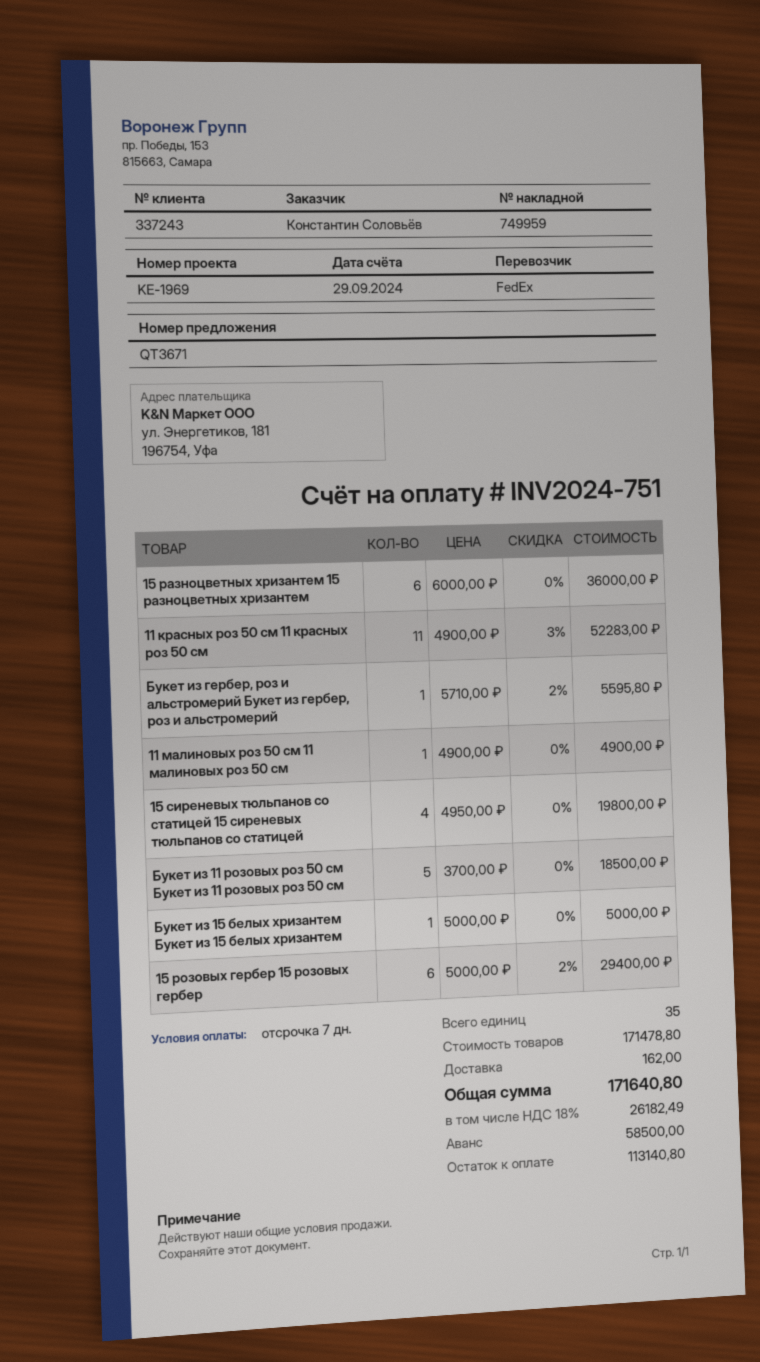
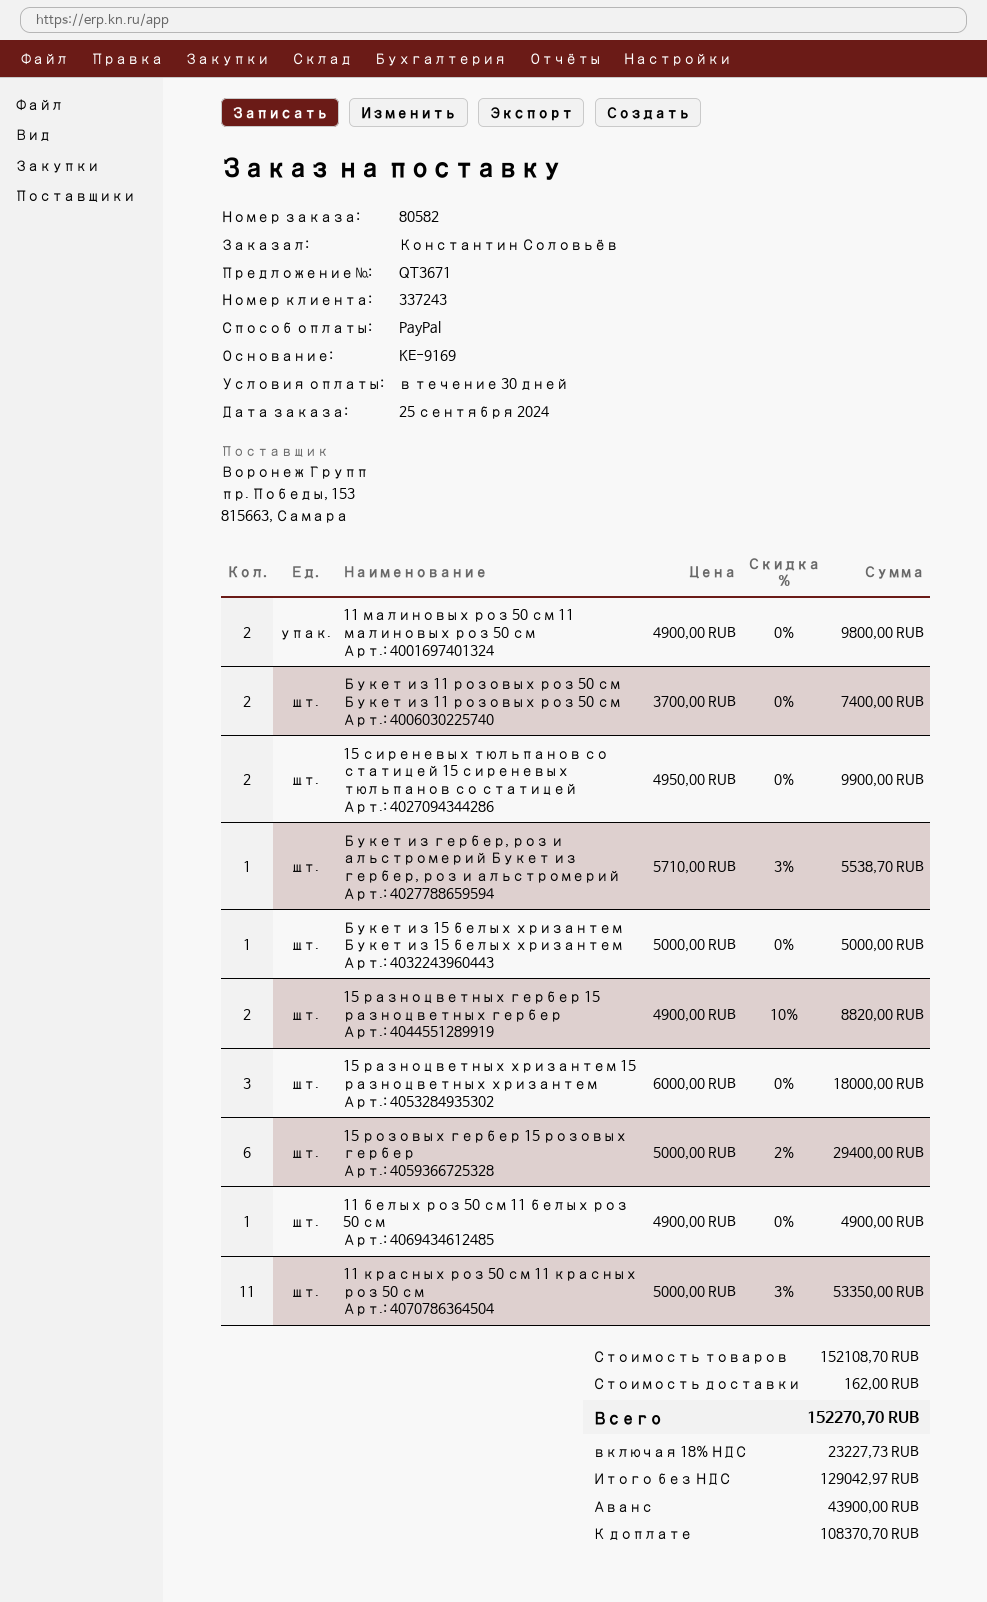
payment terms: 7 days -> 30 days
reference: KE-1969 -> KE-9169
15 разноцветных хризантем 15 разноцветных хризантем: 6 x 6000.00 = 36000.00 -> 3 x 6000.00 = 18000.00
11 красных роз 50 см 11 красных роз 50 см: 11 x 4900.00 - 3% = 52283.00 -> 11 x 5000.00 - 3% = 53350.00
Букет из гербер, роз и альстромерий Букет из гербер, роз и альстромерий: 1 x 5710.00 - 2% = 5595.80 -> 1 x 5710.00 - 3% = 5538.70
11 малиновых роз 50 см 11 малиновых роз 50 см: 1 x 4900.00 = 4900.00 -> 2 x 4900.00 = 9800.00
15 сиреневых тюльпанов со статицей 15 сиреневых тюльпанов со статицей: 4 x 4950.00 = 19800.00 -> 2 x 4950.00 = 9900.00
Букет из 11 розовых роз 50 см Букет из 11 розовых роз 50 см: 5 x 3700.00 = 18500.00 -> 2 x 3700.00 = 7400.00
15 разноцветных гербер 15 разноцветных гербер: none -> 2 x 4900.00 - 10% = 8820.00
11 белых роз 50 см 11 белых роз 50 см: none -> 1 x 4900.00 = 4900.00
subtotal: 171478.80 -> 152108.70
tax: 18% = 26182.49 -> 18% = 23227.73
total: 171640.80 -> 152270.70
deposit: 58500.00 -> 43900.00
balance: 113140.80 -> 108370.70

